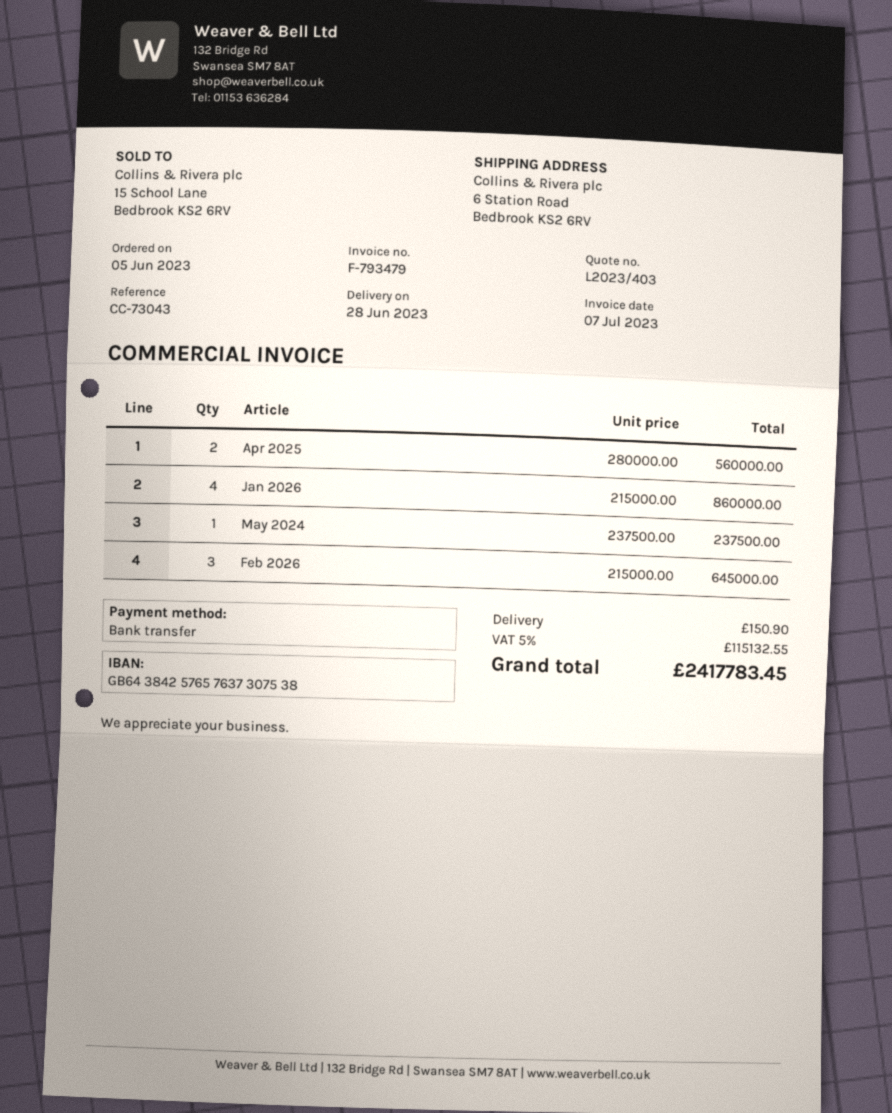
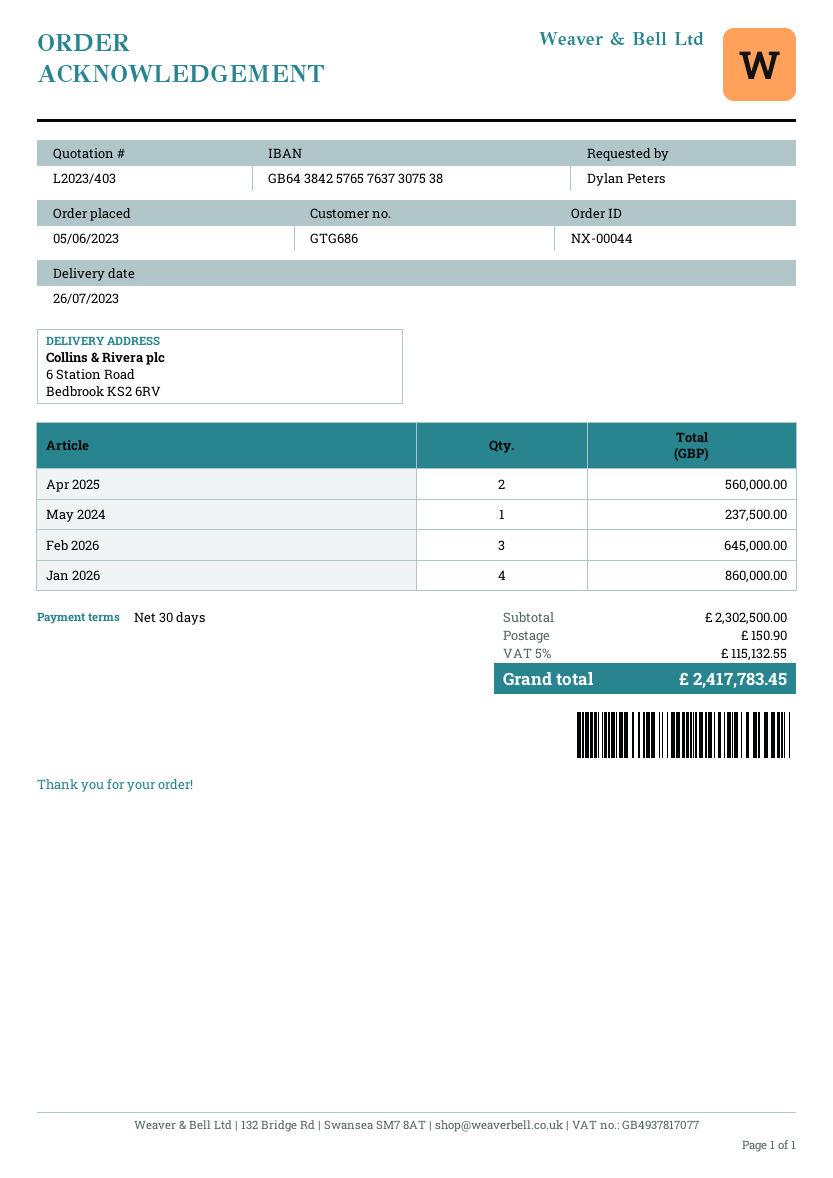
delivery date: 2023-06-28 -> 2023-07-26

